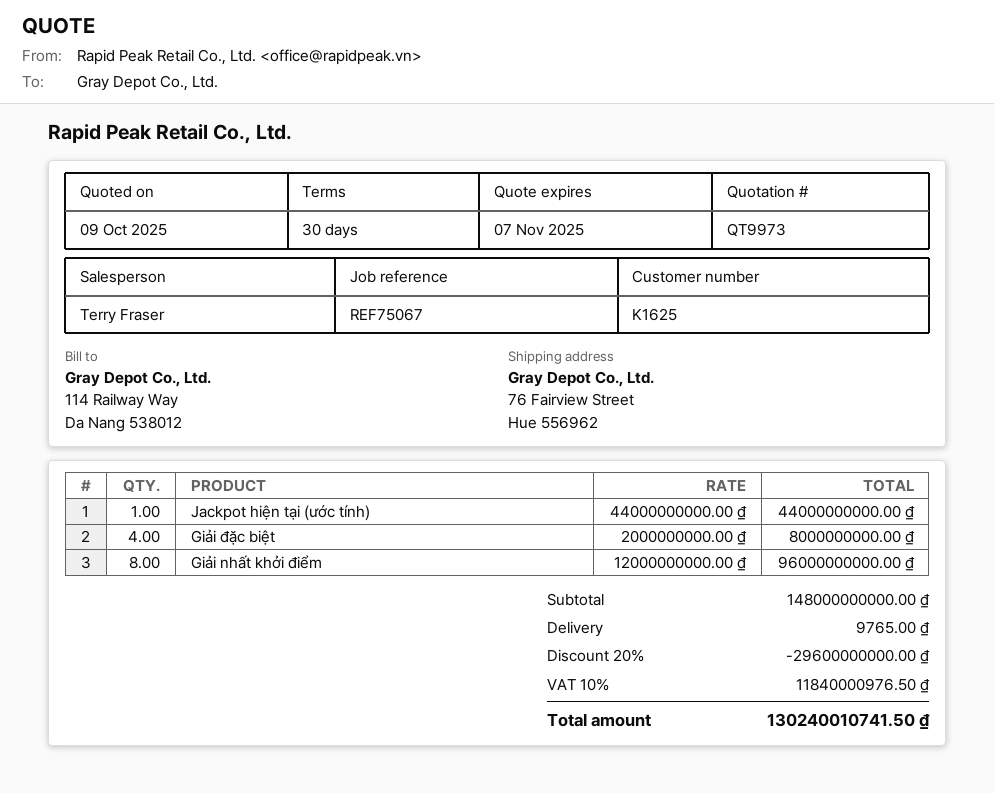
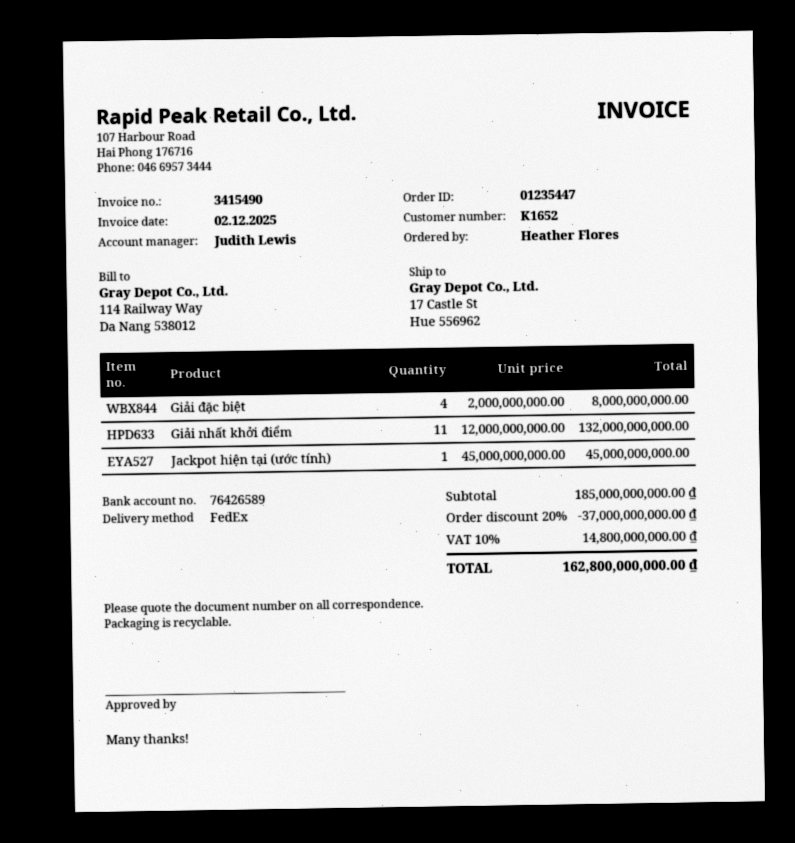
customer number: K1625 -> K1652
sales rep: Terry Fraser -> Judith Lewis
ship to: 76 Fairview Street, Hue 556962 -> 17 Castle St, Hue 556962
Jackpot hiện tại (ước tính): 1 x 44000000000.00 = 44000000000.00 -> 1 x 45000000000.00 = 45000000000.00
Giải nhất khởi điểm: 8 x 12000000000.00 = 96000000000.00 -> 11 x 12000000000.00 = 132000000000.00
subtotal: 148000000000.00 -> 185000000000.00
discount: 20% = 29600000000.00 -> 20% = 37000000000.00
shipping: 9765.00 -> none
tax: 10% = 11840000976.50 -> 10% = 14800000000.00
total: 130240010741.50 -> 162800000000.00

